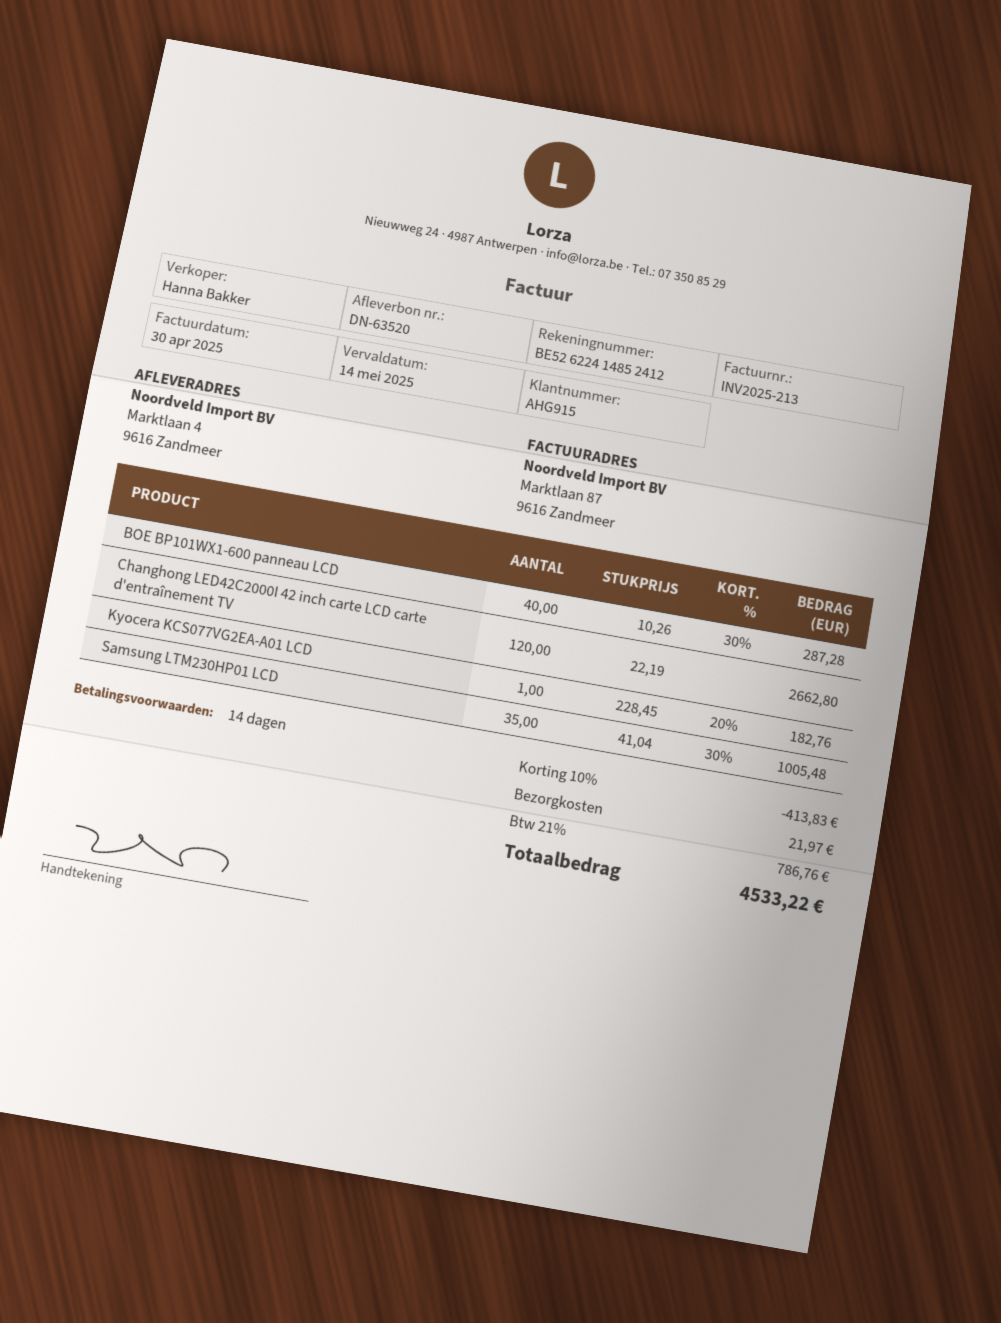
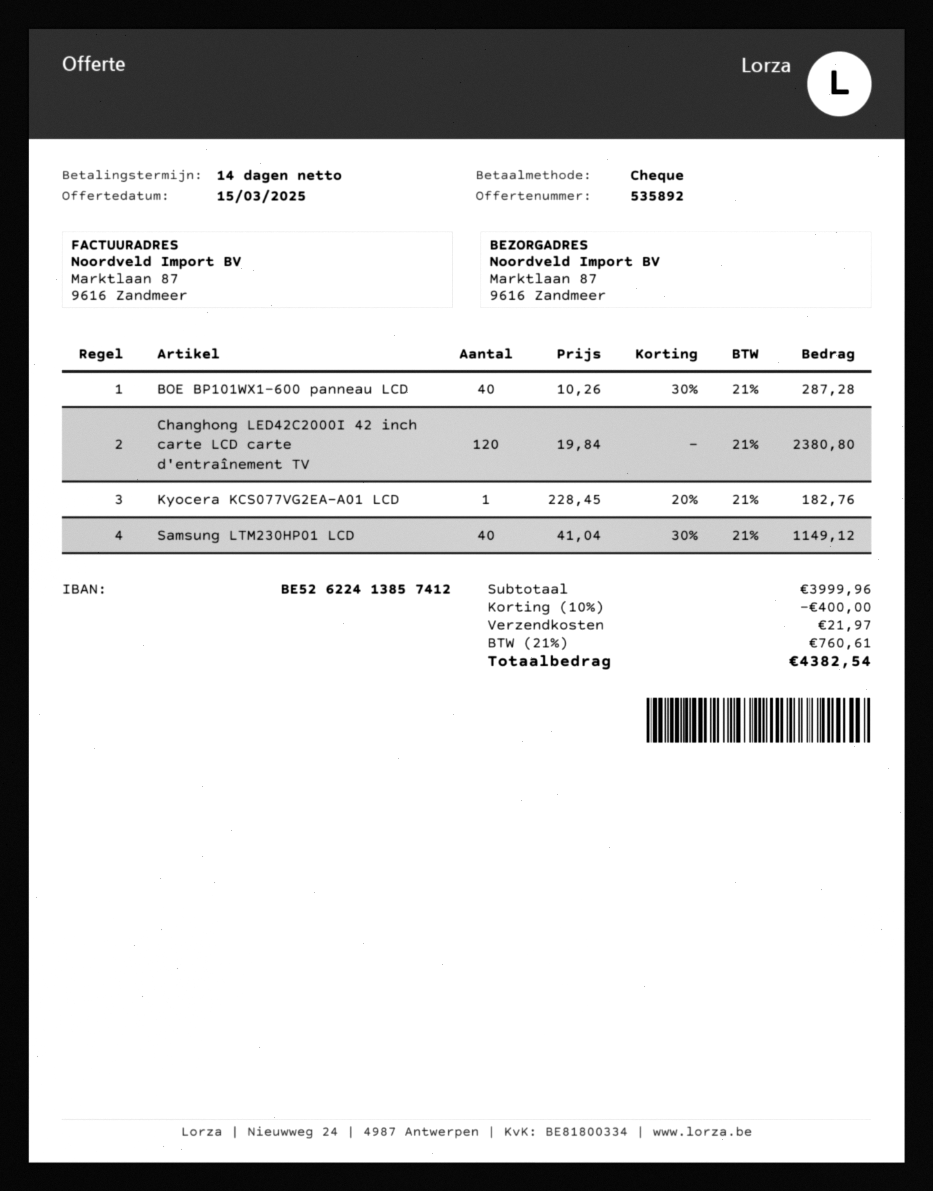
bank account: BE52622414852412 -> BE52622413857412
ship to: Marktlaan 4, 9616 Zandmeer -> Marktlaan 87, 9616 Zandmeer
Changhong LED42C2000I 42 inch carte LCD carte d'entraînement TV: 120 x 22.19 = 2662.80 -> 120 x 19.84 = 2380.80
Samsung LTM230HP01 LCD: 35 x 41.04 - 30% = 1005.48 -> 40 x 41.04 - 30% = 1149.12
discount: 10% = 413.83 -> 10% = 400.00
tax: 21% = 786.76 -> 21% = 760.61
total: 4533.22 -> 4382.54

